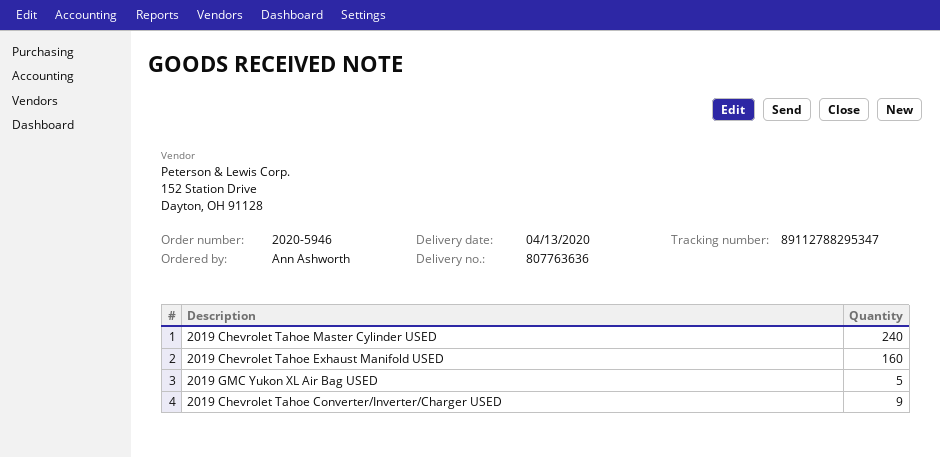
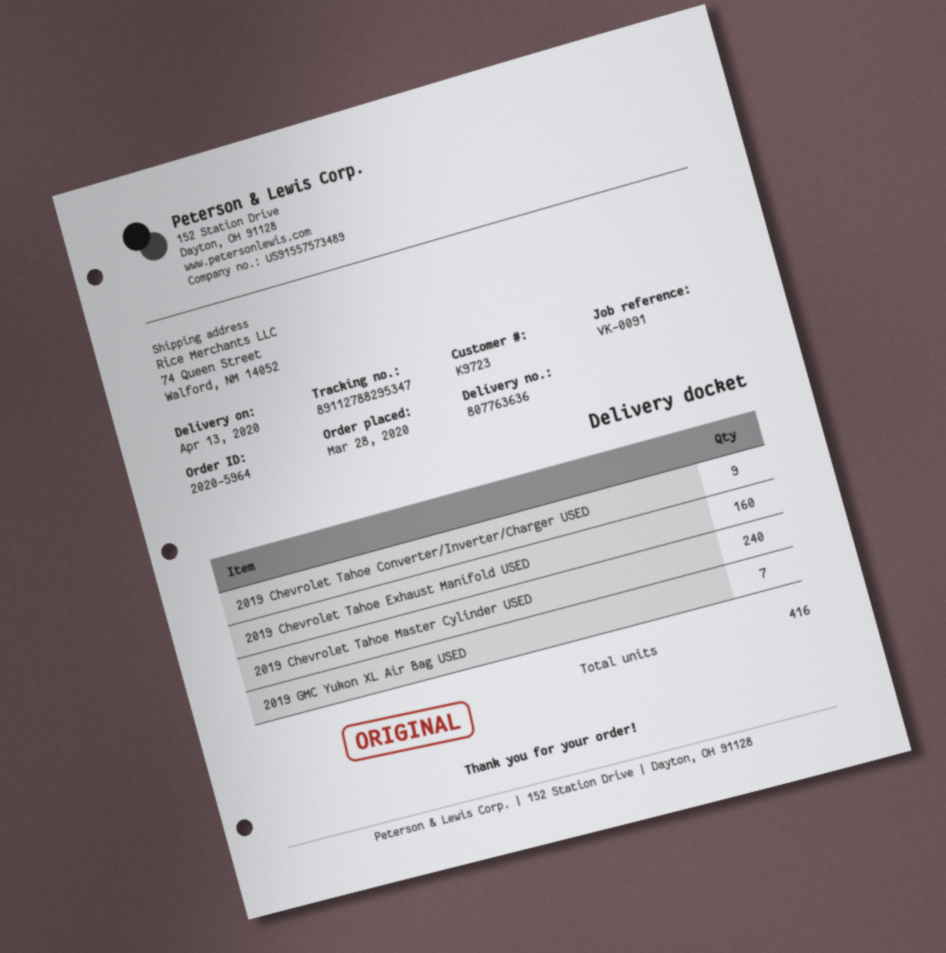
order number: 2020-5946 -> 2020-5964
2019 GMC Yukon XL Air Bag USED: 5 -> 7

